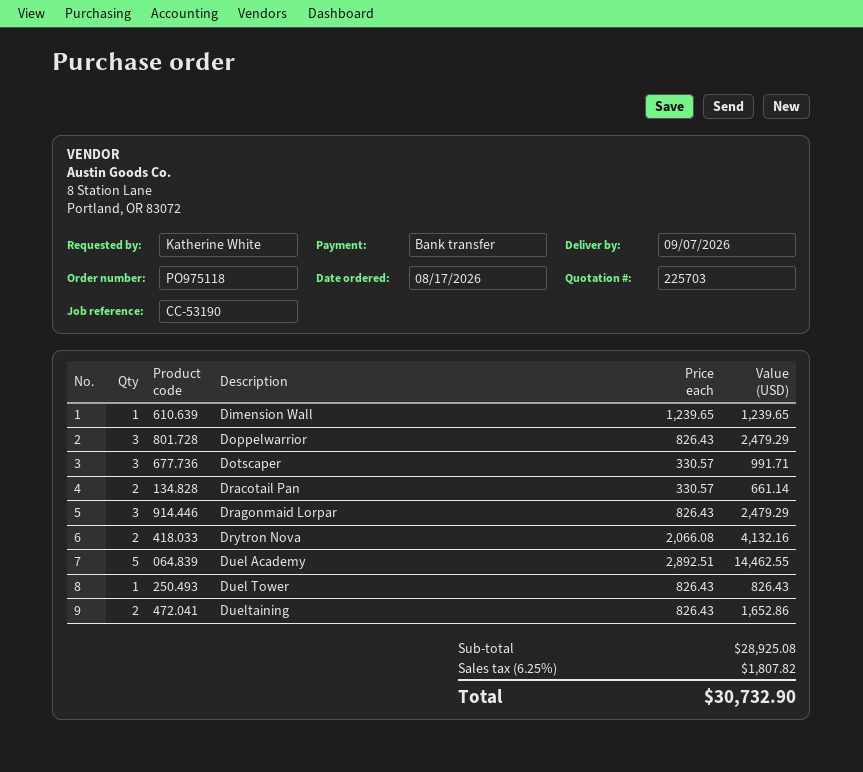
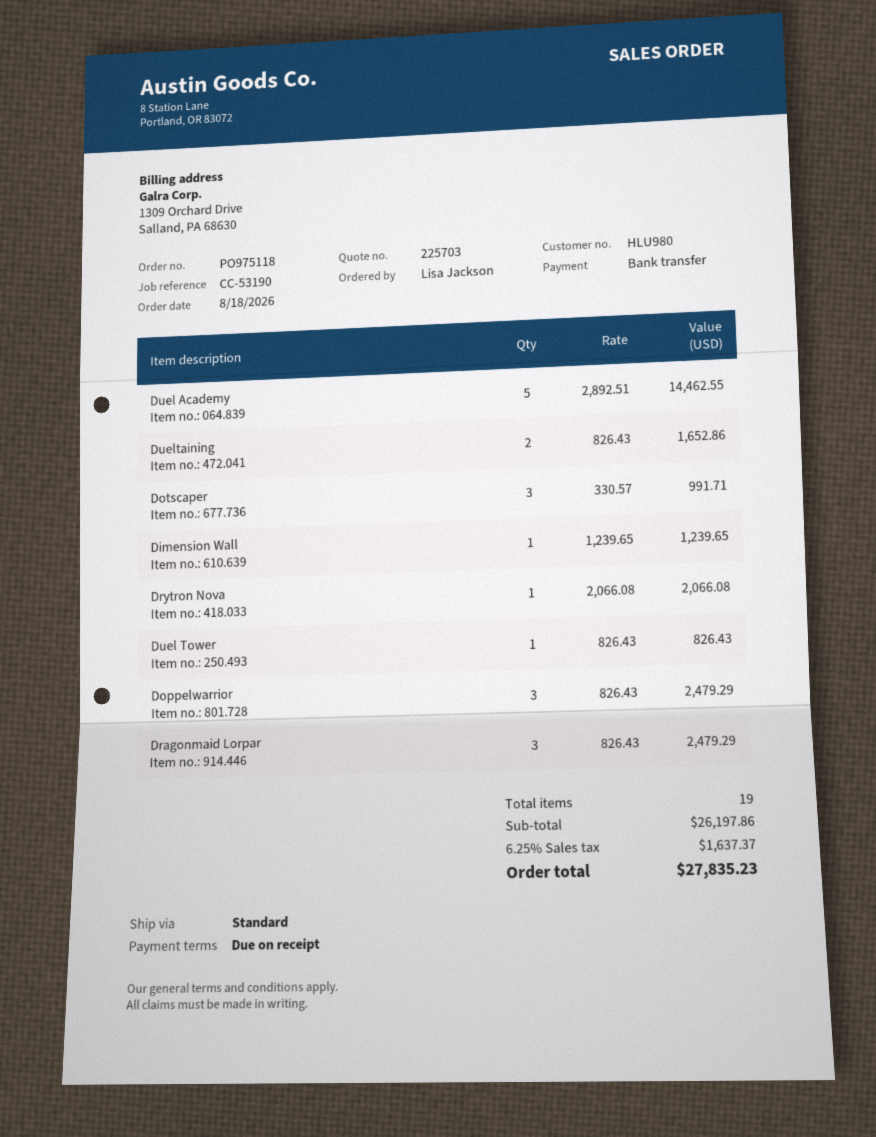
order date: 2026-08-17 -> 2026-08-18
ordered by: Katherine White -> Lisa Jackson
Dracotail Pan: 2 x 330.57 = 661.14 -> none
Drytron Nova: 2 x 2066.08 = 4132.16 -> 1 x 2066.08 = 2066.08
subtotal: 28925.08 -> 26197.86
tax: 6.25% = 1807.82 -> 6.25% = 1637.37
total: 30732.90 -> 27835.23

